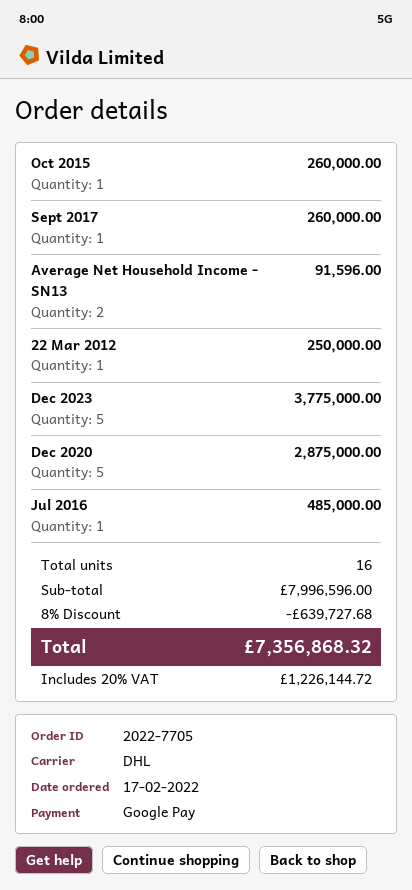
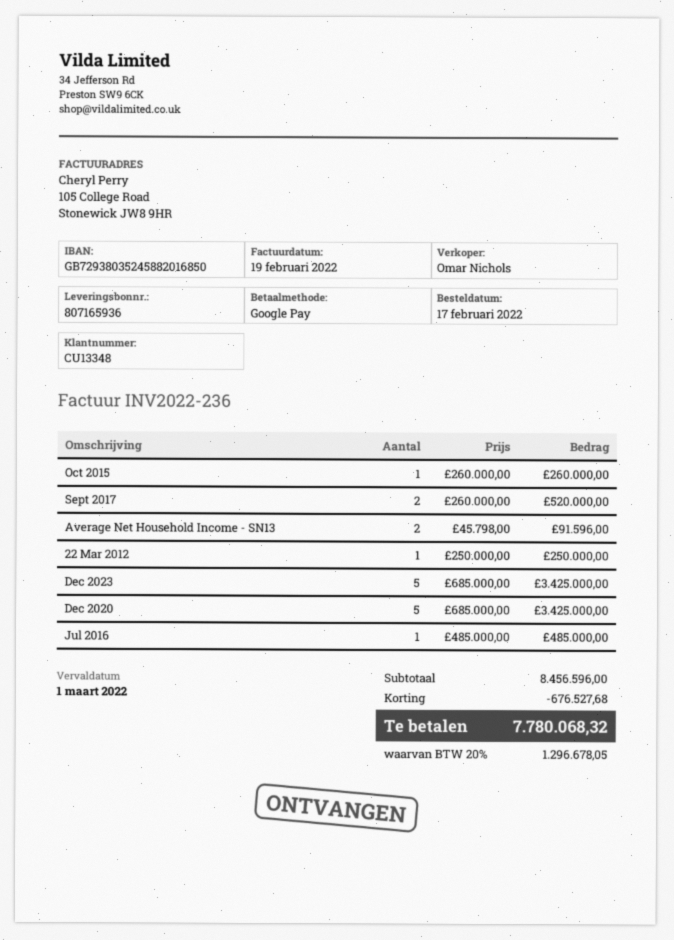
Sept 2017: 1 for 260000.00 -> 2 for 520000.00
Dec 2023: 5 for 3775000.00 -> 5 for 3425000.00
Dec 2020: 5 for 2875000.00 -> 5 for 3425000.00
subtotal: 7996596.00 -> 8456596.00
discount: 639727.68 -> 676527.68
tax: 20% = 1226144.72 -> 20% = 1296678.05
total: 7356868.32 -> 7780068.32

